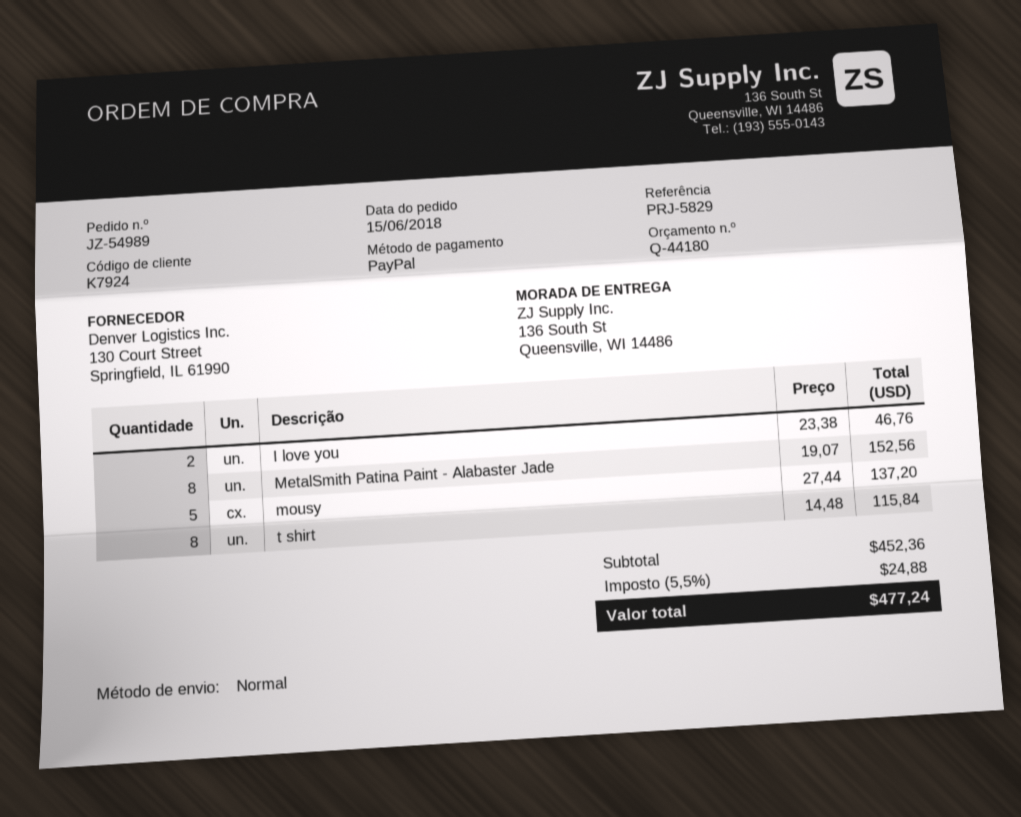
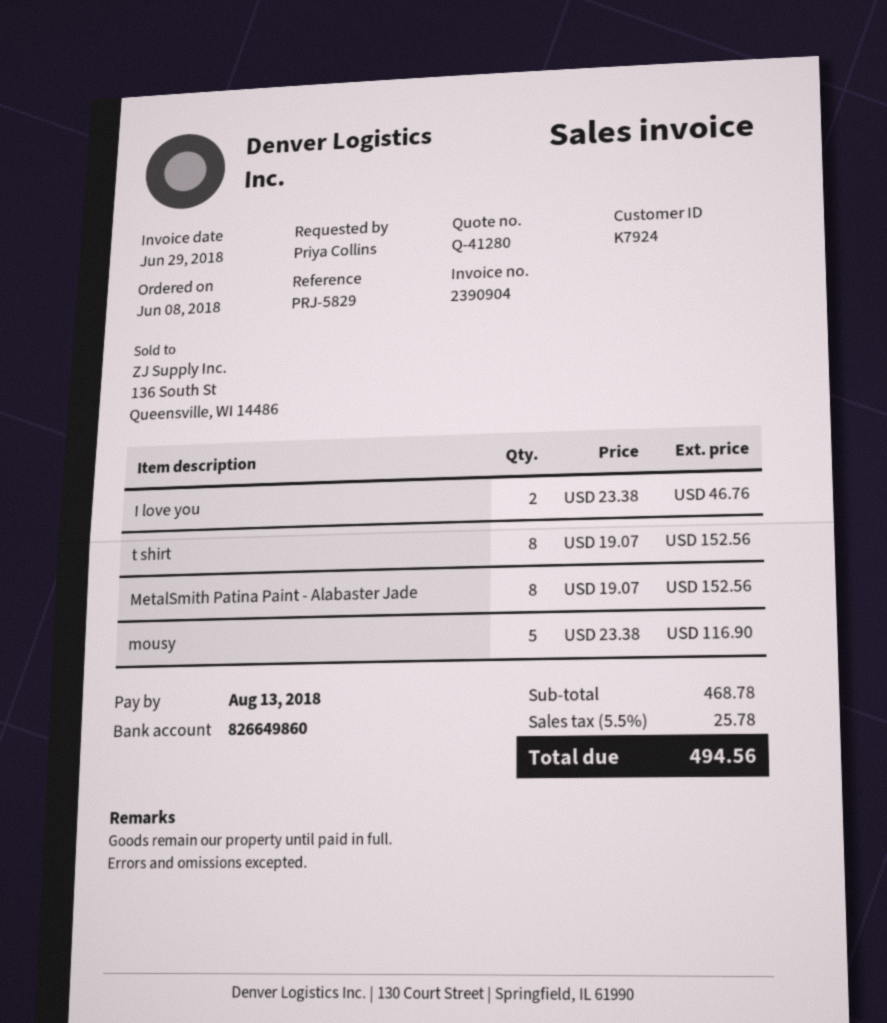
quote number: Q-44180 -> Q-41280
order date: 2018-06-15 -> 2018-06-08
mousy: 5 x 27.44 = 137.20 -> 5 x 23.38 = 116.90
t shirt: 8 x 14.48 = 115.84 -> 8 x 19.07 = 152.56
subtotal: 452.36 -> 468.78
tax: 5.5% = 24.88 -> 5.5% = 25.78
total: 477.24 -> 494.56

